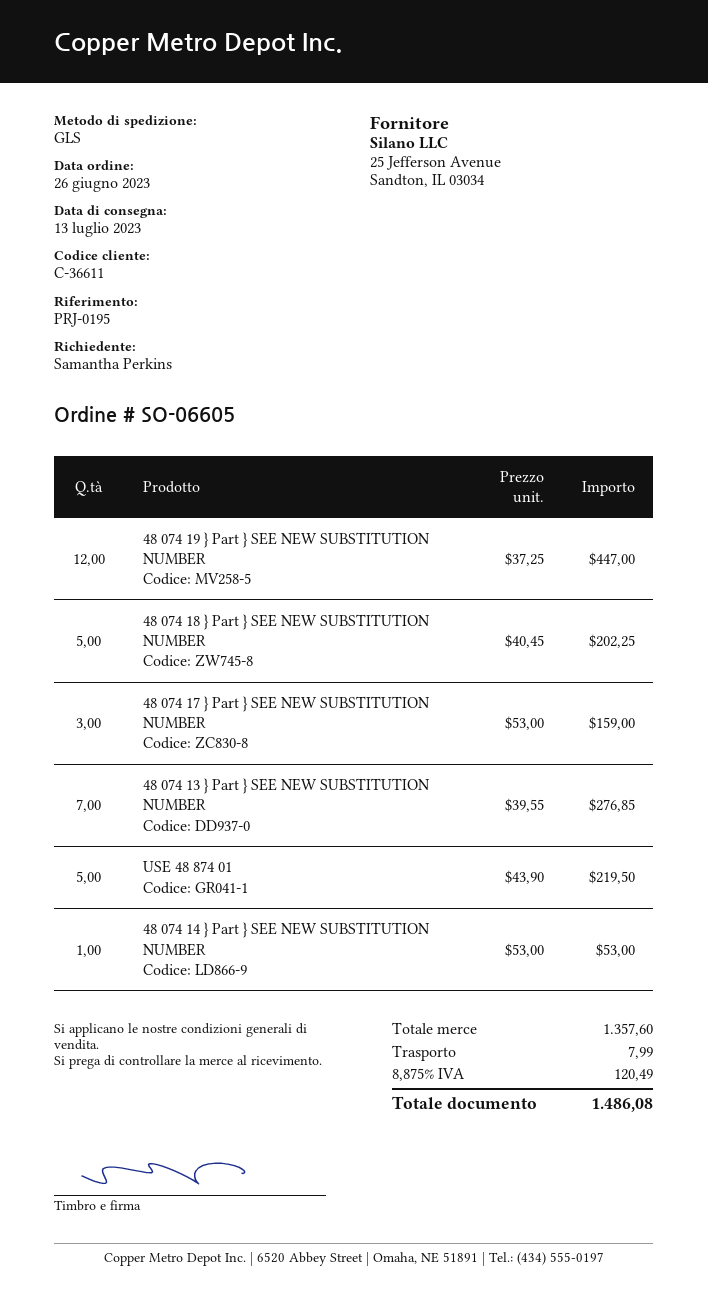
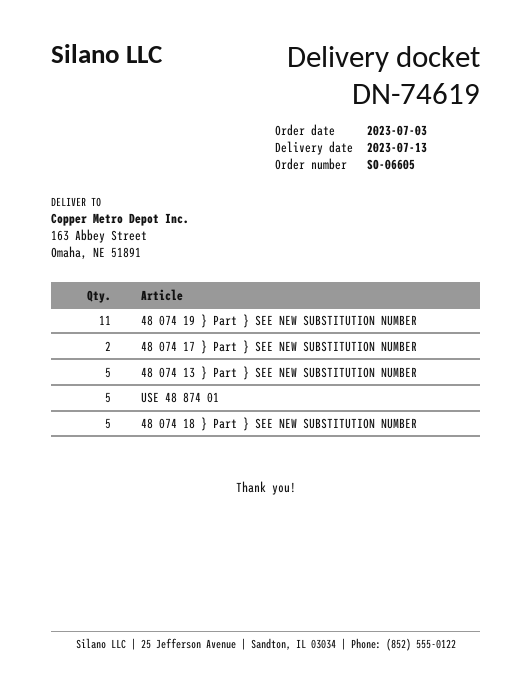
order date: 2023-06-26 -> 2023-07-03
48 074 19 } Part } SEE NEW SUBSTITUTION NUMBER: 12 -> 11
48 074 17 } Part } SEE NEW SUBSTITUTION NUMBER: 3 -> 2
48 074 13 } Part } SEE NEW SUBSTITUTION NUMBER: 7 -> 5
48 074 14 } Part } SEE NEW SUBSTITUTION NUMBER: 1 -> none

